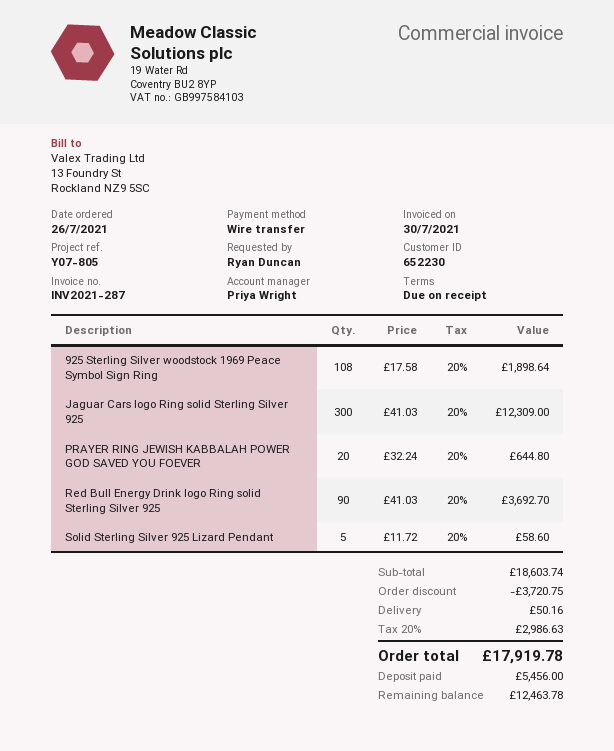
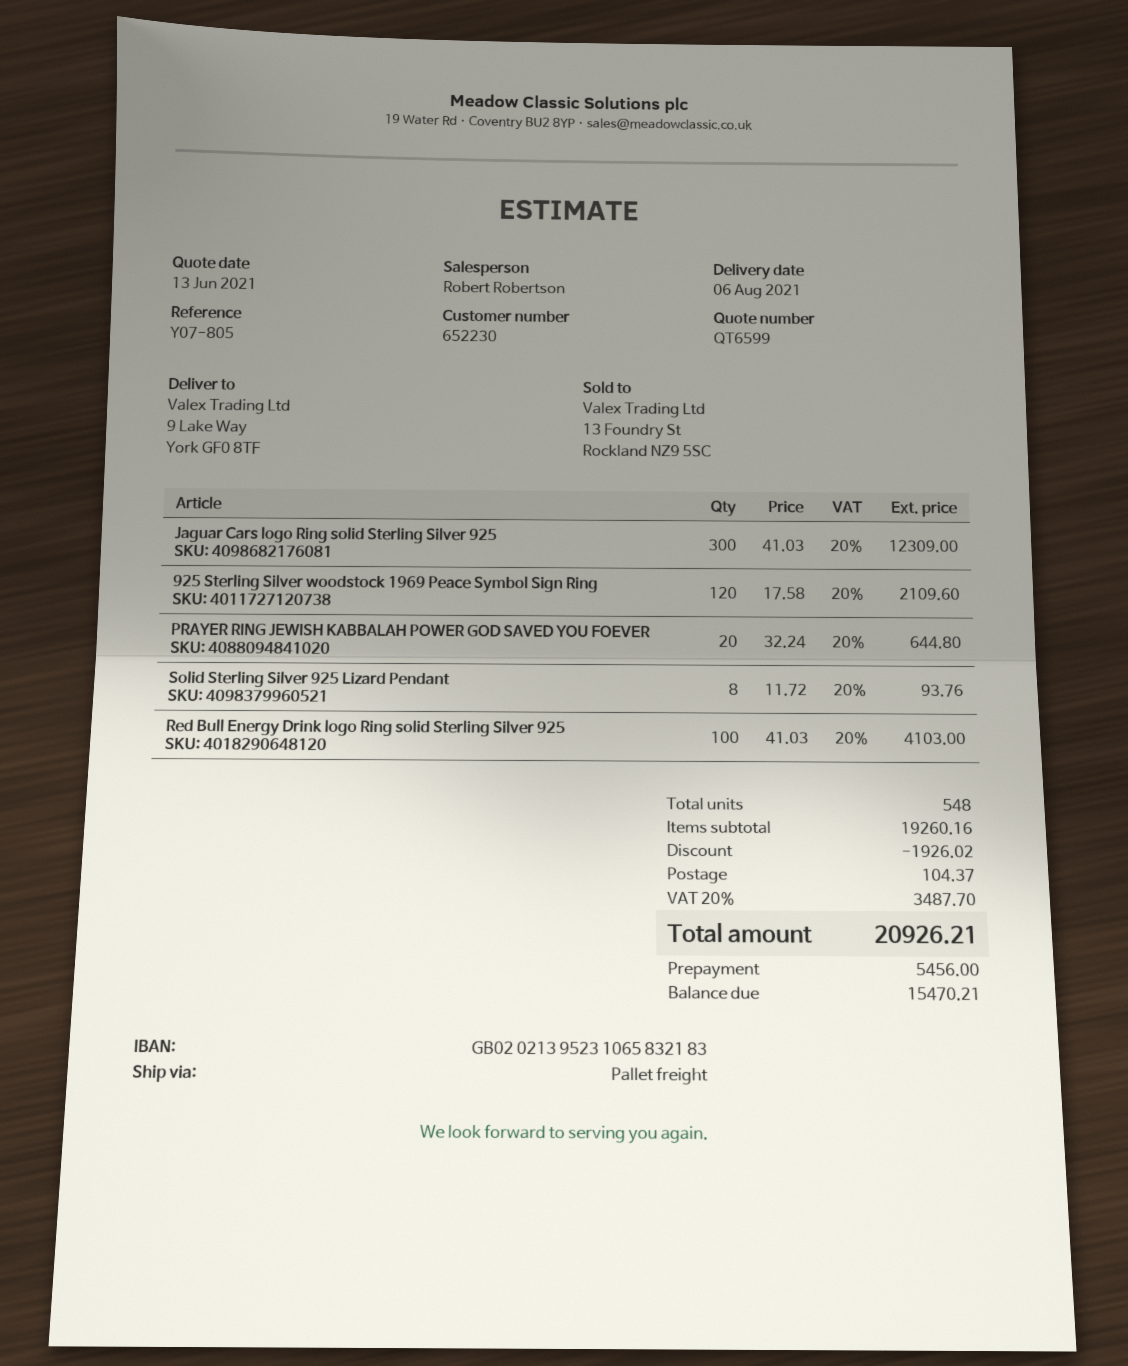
sales rep: Priya Wright -> Robert Robertson
925 Sterling Silver woodstock 1969 Peace Symbol Sign Ring: 108 x 17.58 = 1898.64 -> 120 x 17.58 = 2109.60
Red Bull Energy Drink logo Ring solid Sterling Silver 925: 90 x 41.03 = 3692.70 -> 100 x 41.03 = 4103.00
Solid Sterling Silver 925 Lizard Pendant: 5 x 11.72 = 58.60 -> 8 x 11.72 = 93.76
subtotal: 18603.74 -> 19260.16
discount: 3720.75 -> 1926.02
shipping: 50.16 -> 104.37
tax: 20% = 2986.63 -> 20% = 3487.70
total: 17919.78 -> 20926.21
balance: 12463.78 -> 15470.21

